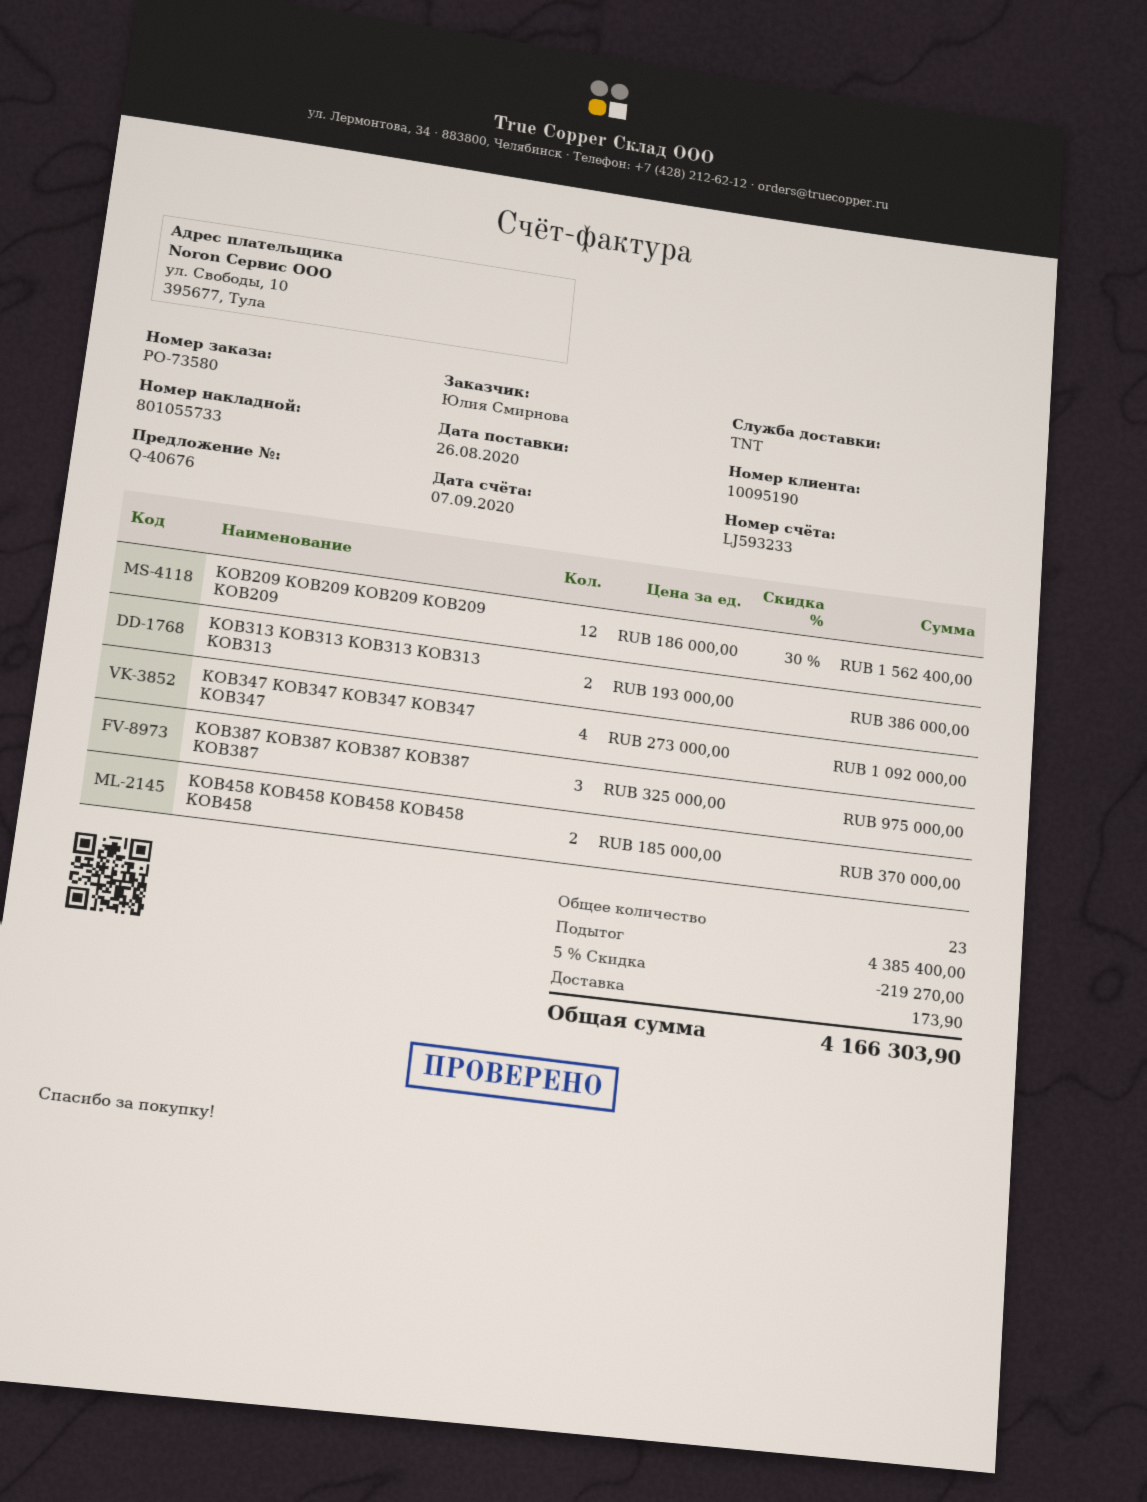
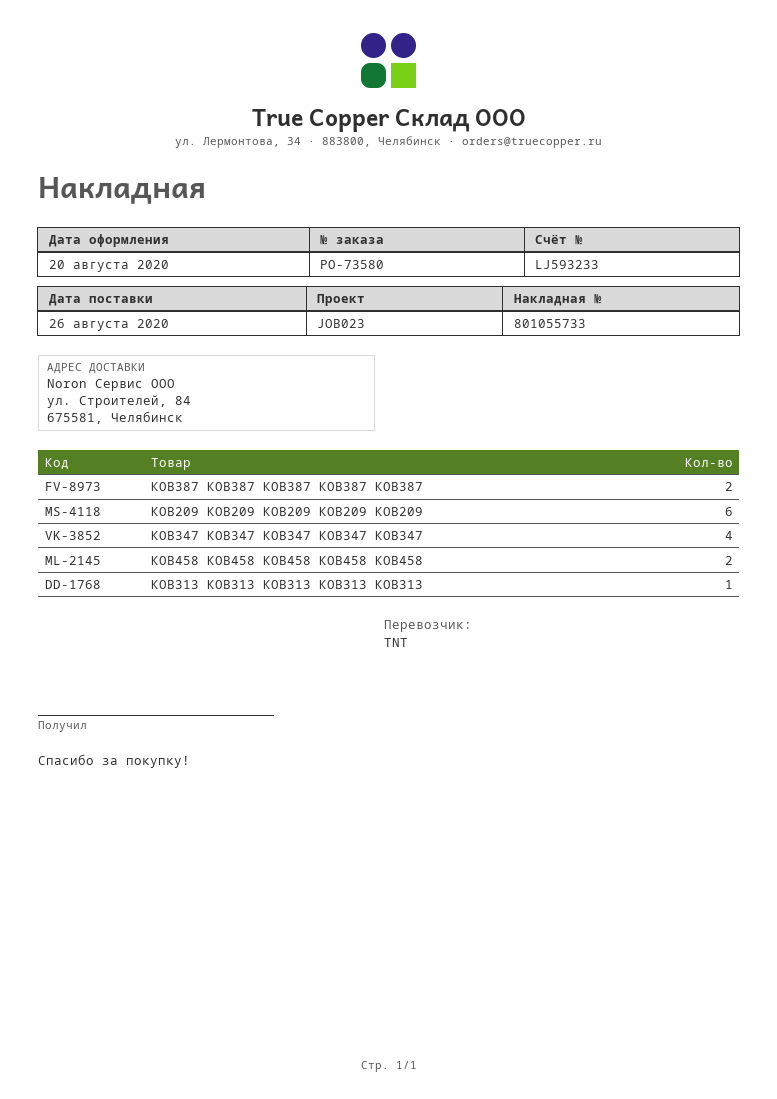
КОВ209 КОВ209 КОВ209 КОВ209 КОВ209: 12 -> 6
КОВ313 КОВ313 КОВ313 КОВ313 КОВ313: 2 -> 1
КОВ387 КОВ387 КОВ387 КОВ387 КОВ387: 3 -> 2

